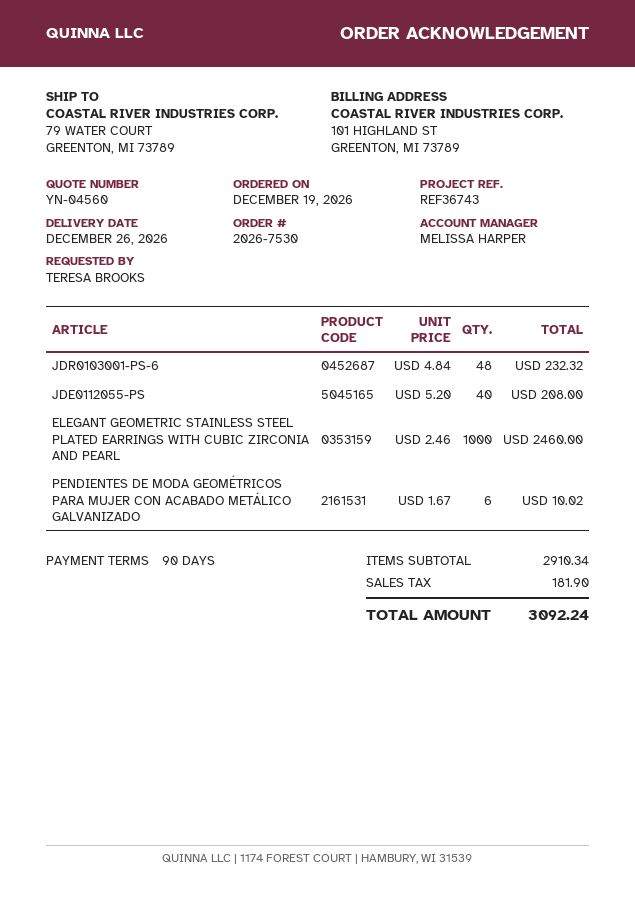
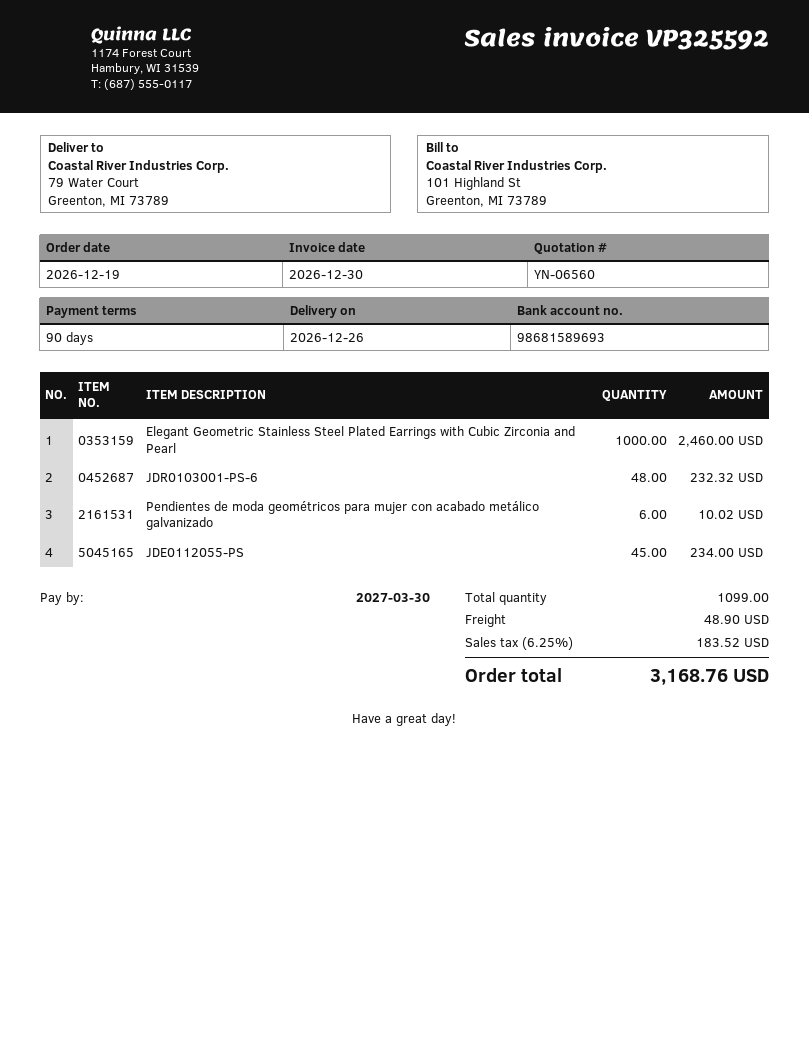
quote number: YN-04560 -> YN-06560
JDE0112055-PS: 40 for 208.00 -> 45 for 234.00
shipping: none -> 48.90
tax: 181.90 -> 183.52
total: 3092.24 -> 3168.76

